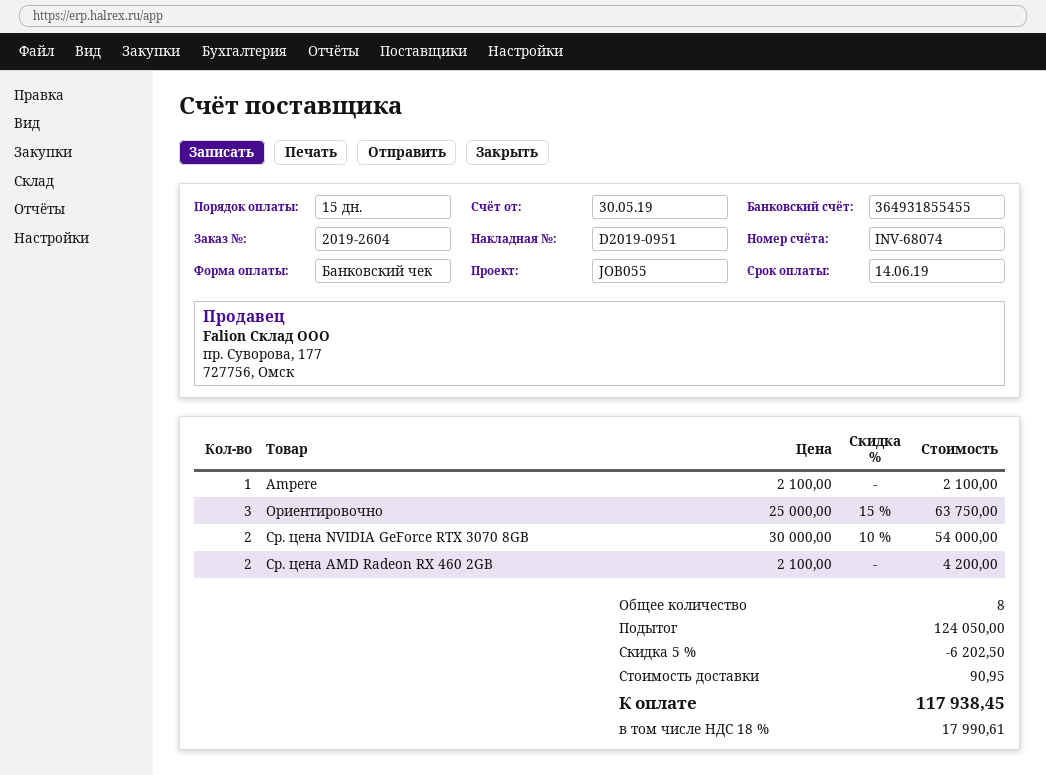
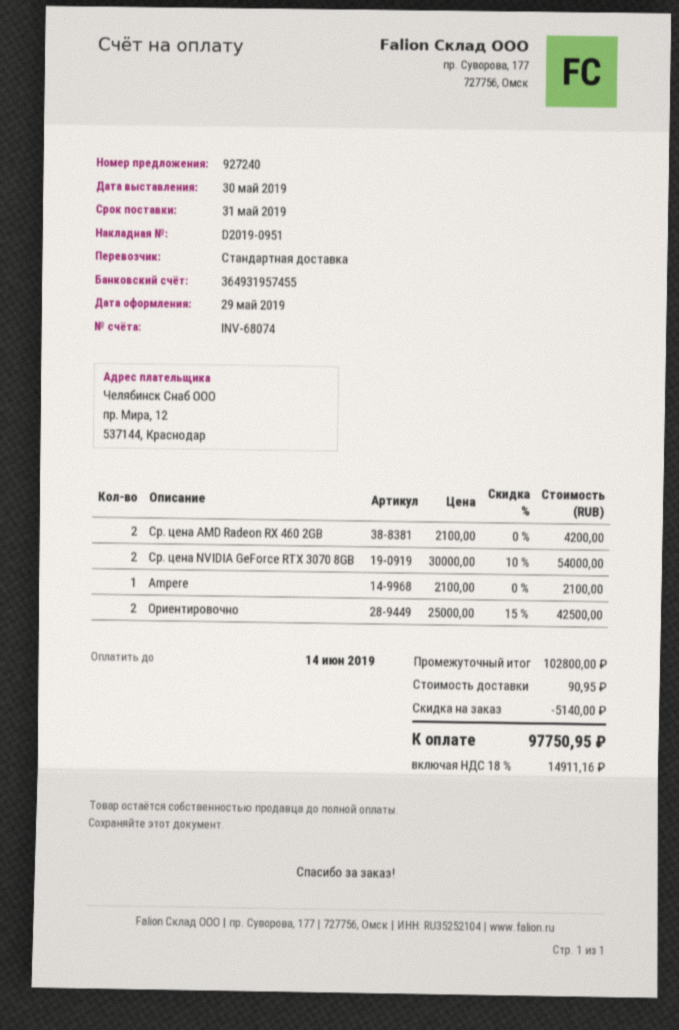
bank account: 364931855455 -> 364931957455
Ориентировочно: 3 x 25000.00 - 15% = 63750.00 -> 2 x 25000.00 - 15% = 42500.00
subtotal: 124050.00 -> 102800.00
discount: 6202.50 -> 5140.00
tax: 18% = 17990.61 -> 18% = 14911.16
total: 117938.45 -> 97750.95

